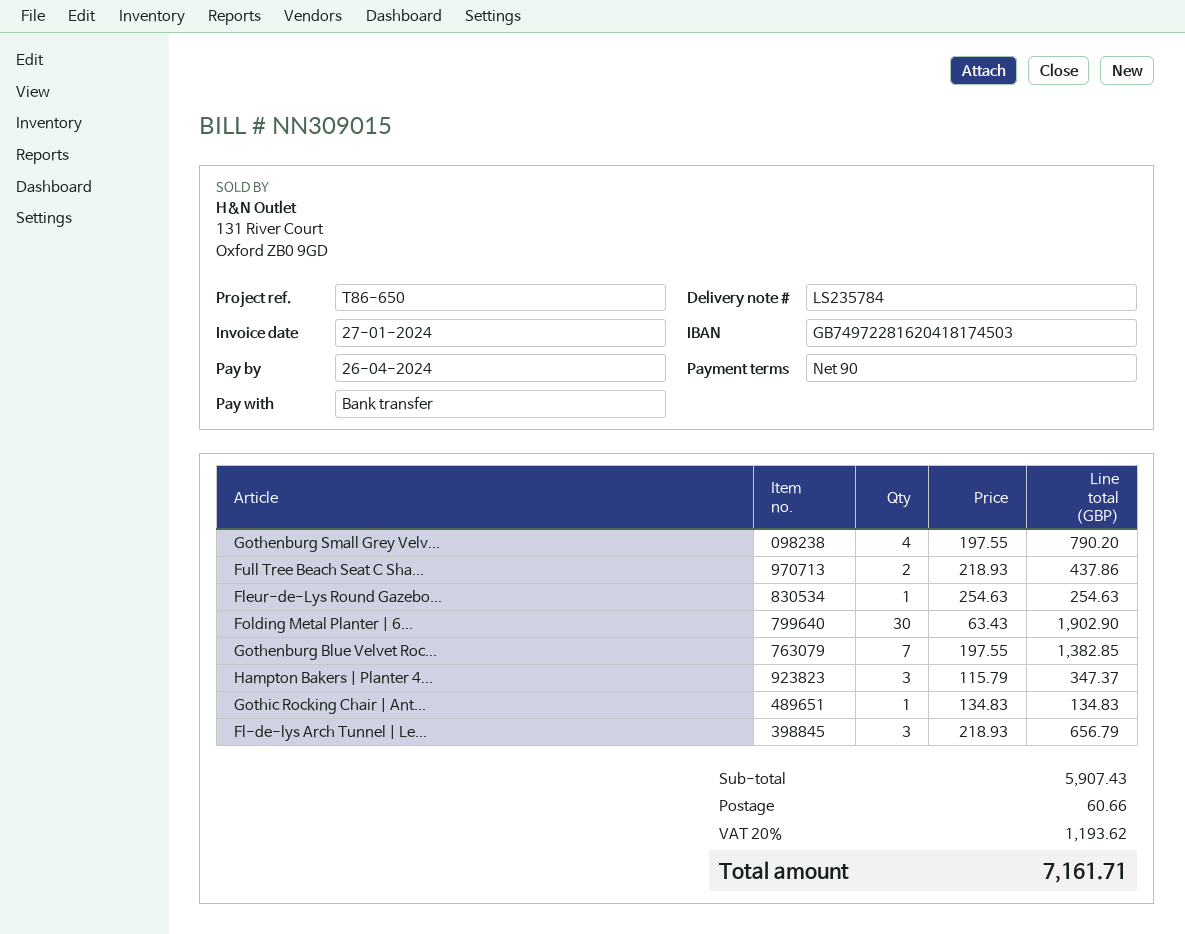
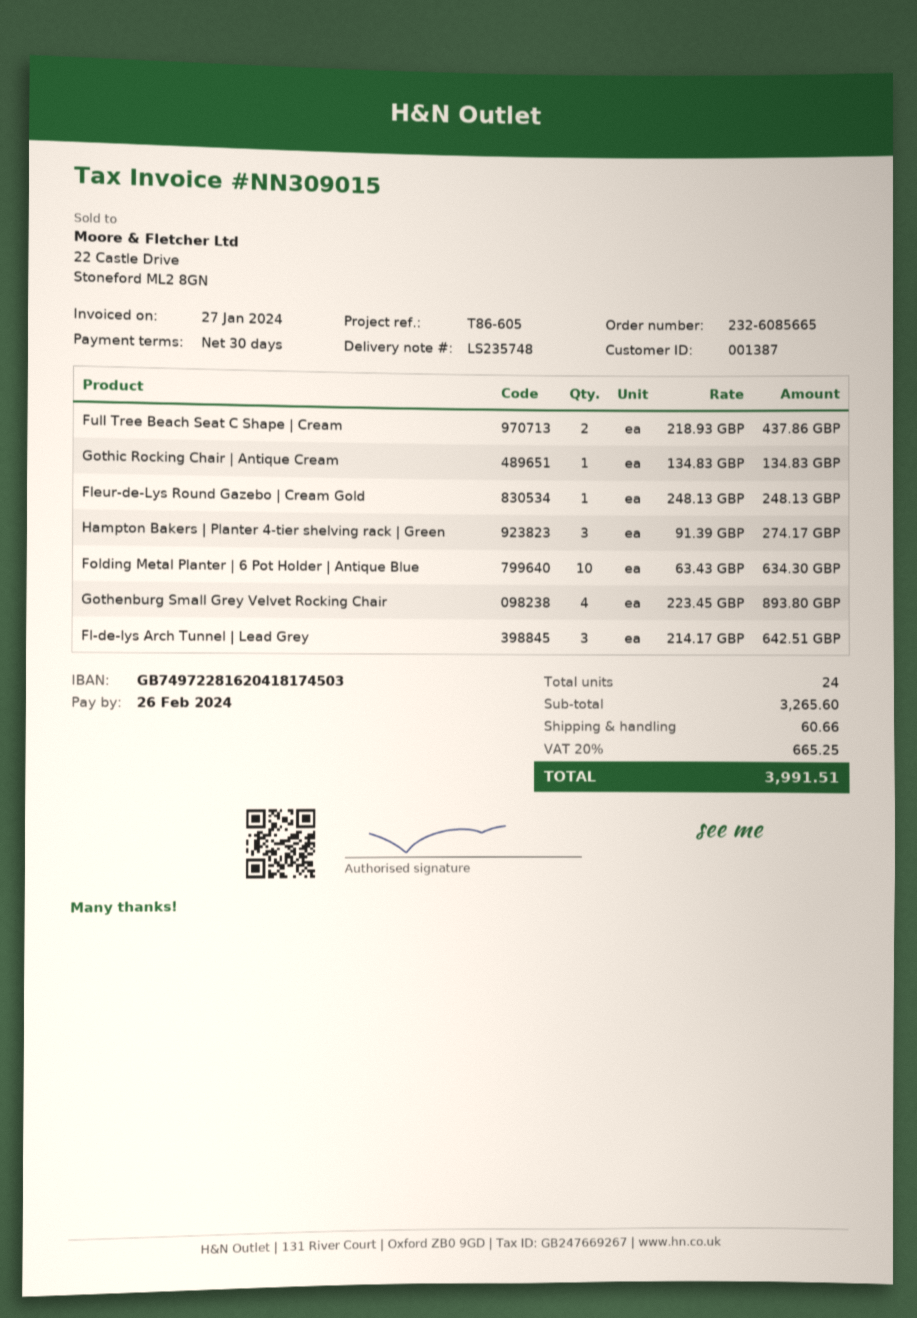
delivery note number: LS235784 -> LS235748
payment terms: 90 days -> 30 days
due date: 2024-04-26 -> 2024-02-26
reference: T86-650 -> T86-605
Gothenburg Small Grey Velv...: 4 x 197.55 = 790.20 -> 4 x 223.45 = 893.80
Fleur-de-Lys Round Gazebo...: 1 x 254.63 = 254.63 -> 1 x 248.13 = 248.13
Folding Metal Planter | 6...: 30 x 63.43 = 1902.90 -> 10 x 63.43 = 634.30
Gothenburg Blue Velvet Roc...: 7 x 197.55 = 1382.85 -> none
Hampton Bakers | Planter 4...: 3 x 115.79 = 347.37 -> 3 x 91.39 = 274.17
Fl-de-lys Arch Tunnel | Le...: 3 x 218.93 = 656.79 -> 3 x 214.17 = 642.51
subtotal: 5907.43 -> 3265.60
tax: 20% = 1193.62 -> 20% = 665.25
total: 7161.71 -> 3991.51

